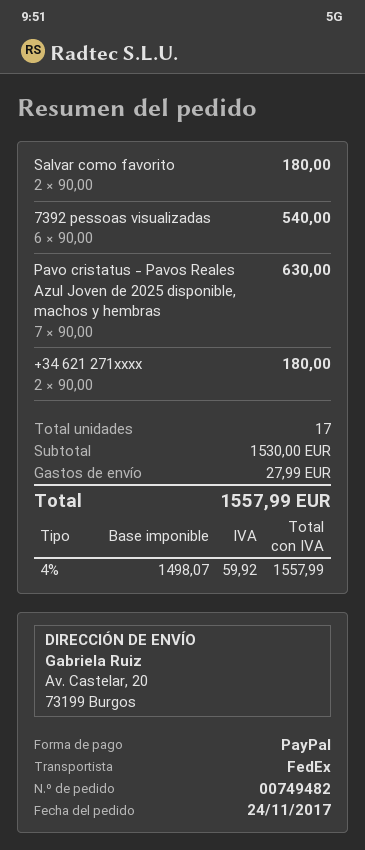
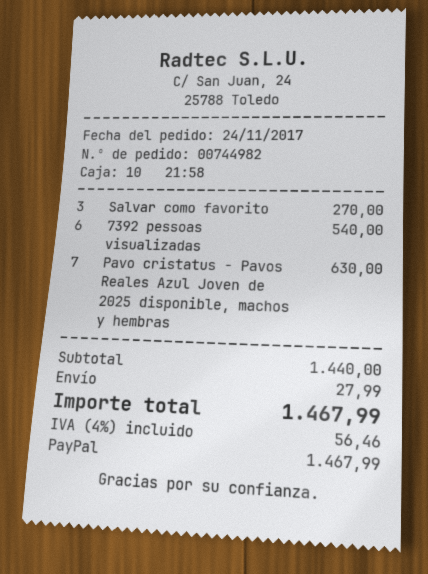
order number: 00749482 -> 00744982
Salvar como favorito: 2 for 180.00 -> 3 for 270.00
+34 621 271xxxx: 2 for 180.00 -> none
subtotal: 1530.00 -> 1440.00
tax: 4% = 59.92 -> 4% = 56.46
total: 1557.99 -> 1467.99

